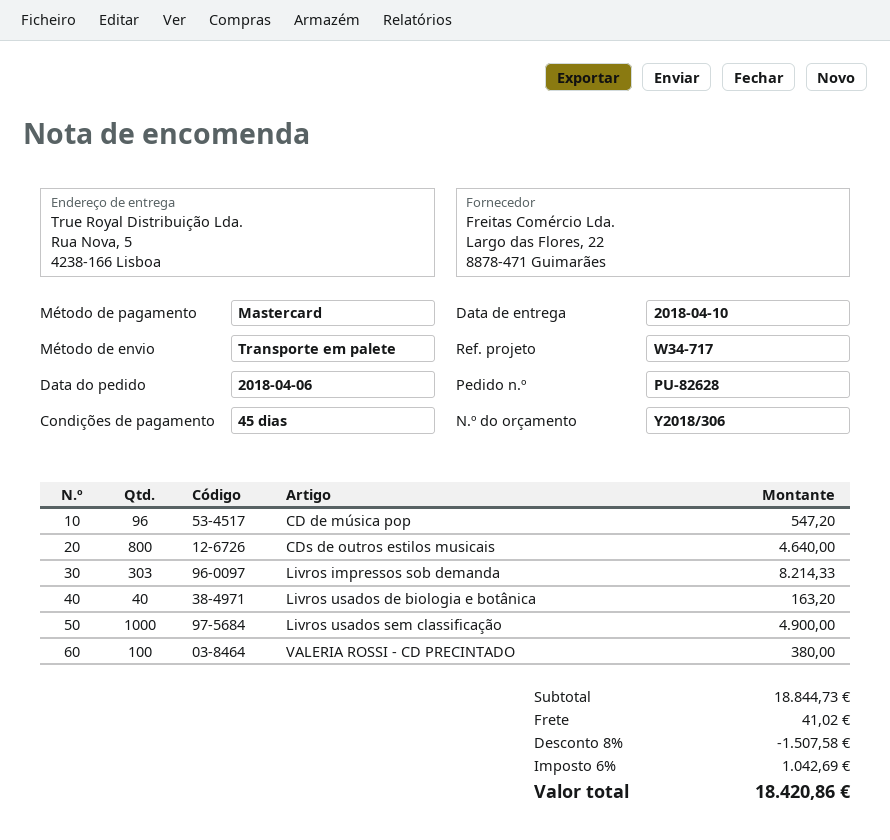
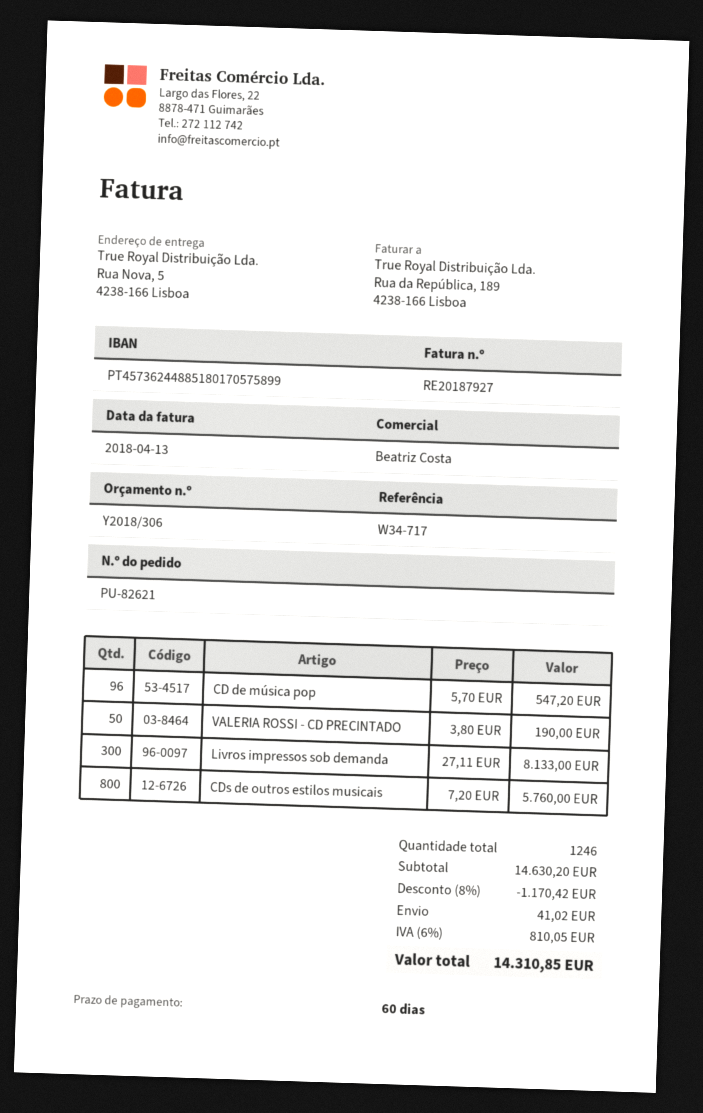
order number: PU-82628 -> PU-82621
payment terms: 45 days -> 60 days
CDs de outros estilos musicais: 800 for 4640.00 -> 800 for 5760.00
Livros impressos sob demanda: 303 for 8214.33 -> 300 for 8133.00
Livros usados de biologia e botânica: 40 for 163.20 -> none
Livros usados sem classificação: 1000 for 4900.00 -> none
VALERIA ROSSI - CD PRECINTADO: 100 for 380.00 -> 50 for 190.00
subtotal: 18844.73 -> 14630.20
discount: 8% = 1507.58 -> 8% = 1170.42
tax: 6% = 1042.69 -> 6% = 810.05
total: 18420.86 -> 14310.85

